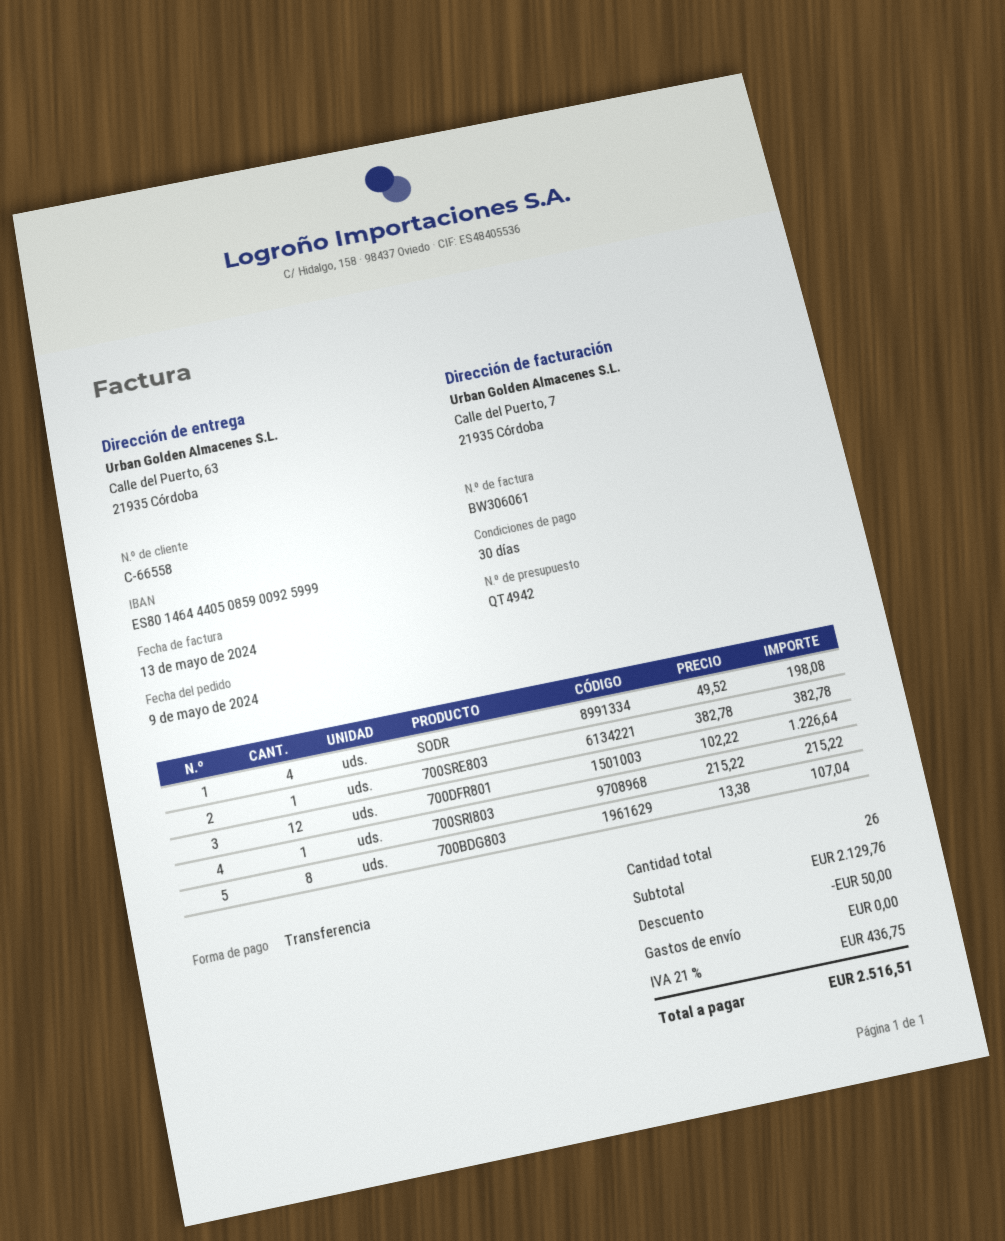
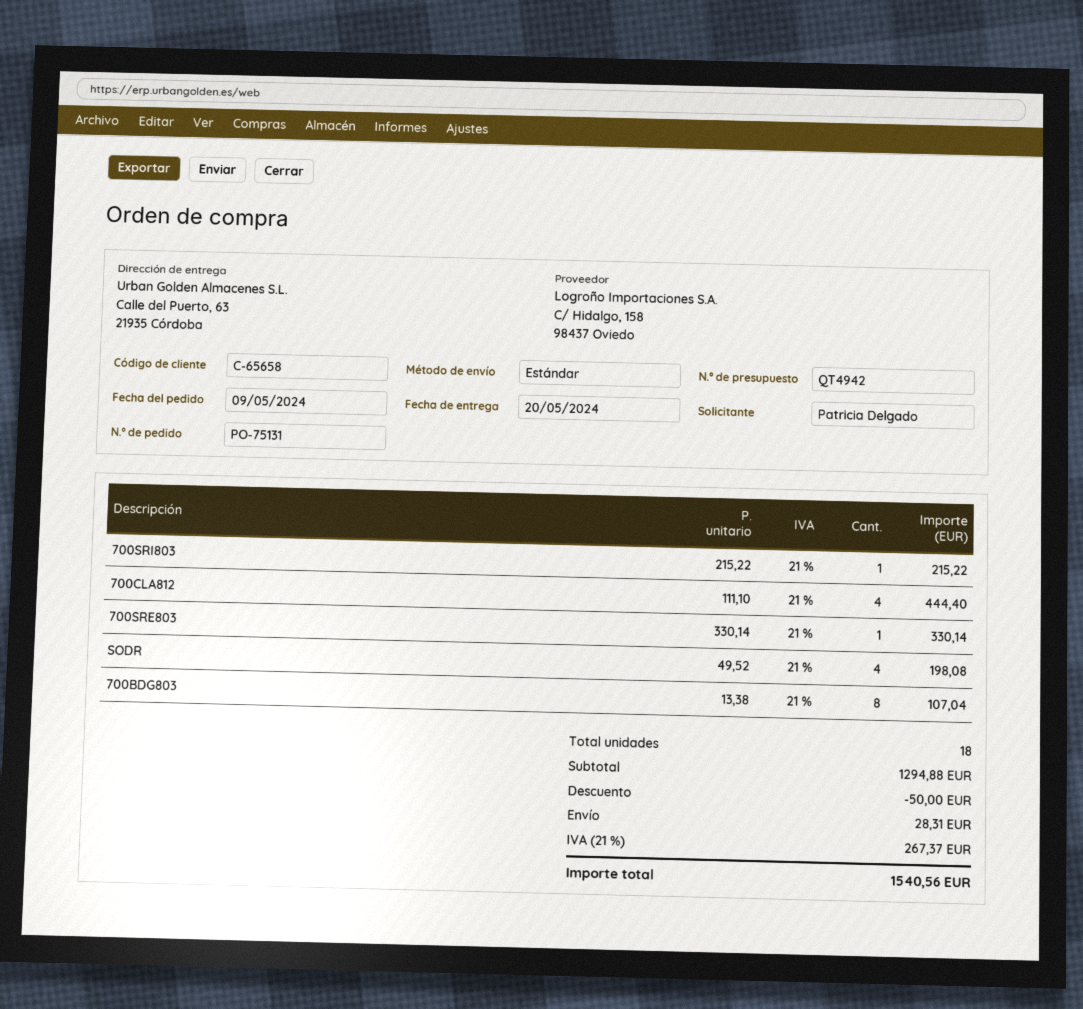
customer number: C-66558 -> C-65658
700SRE803: 1 x 382.78 = 382.78 -> 1 x 330.14 = 330.14
700DFR801: 12 x 102.22 = 1226.64 -> none
700CLA812: none -> 4 x 111.10 = 444.40
total quantity: 26 -> 18
subtotal: 2129.76 -> 1294.88
shipping: 0.00 -> 28.31
tax: 21% = 436.75 -> 21% = 267.37
total: 2516.51 -> 1540.56

